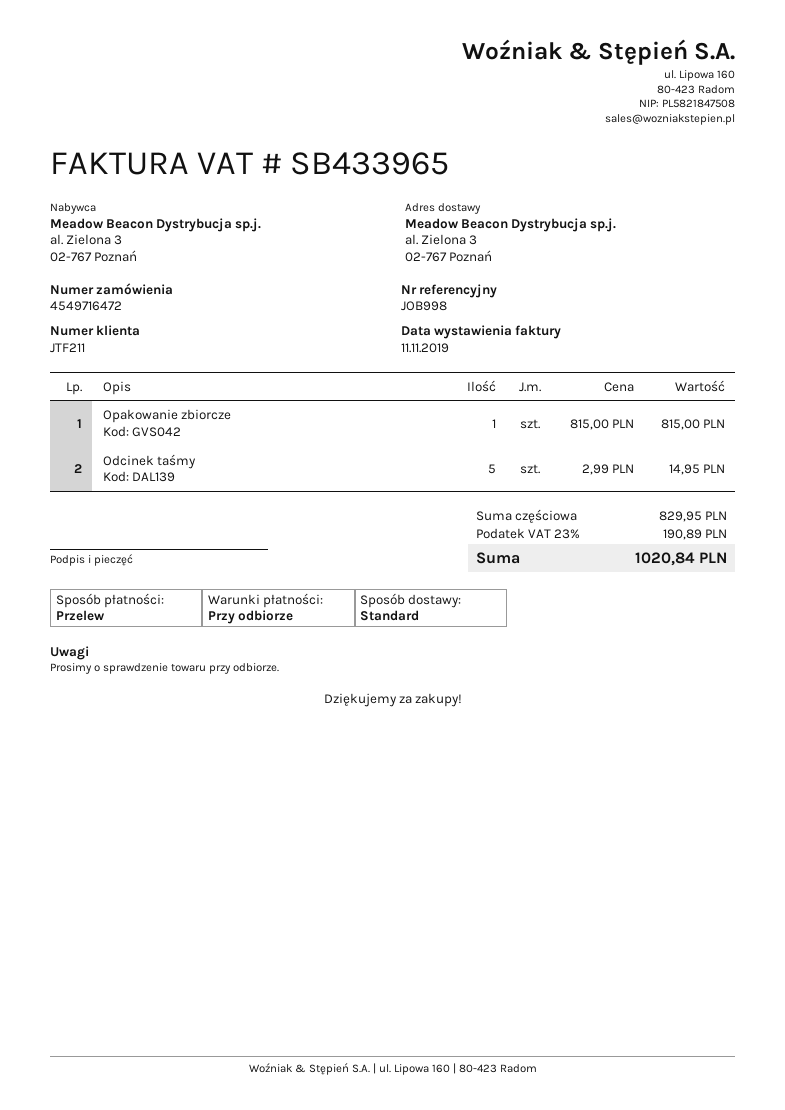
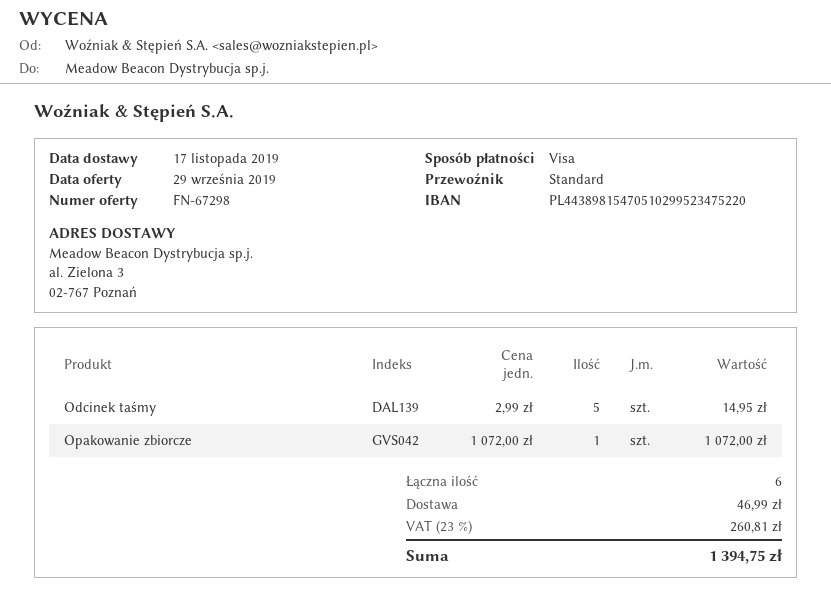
payment method: bank transfer -> Visa
Opakowanie zbiorcze: 1 x 815.00 = 815.00 -> 1 x 1072.00 = 1072.00
shipping: none -> 46.99
tax: 23% = 190.89 -> 23% = 260.81
total: 1020.84 -> 1394.75

